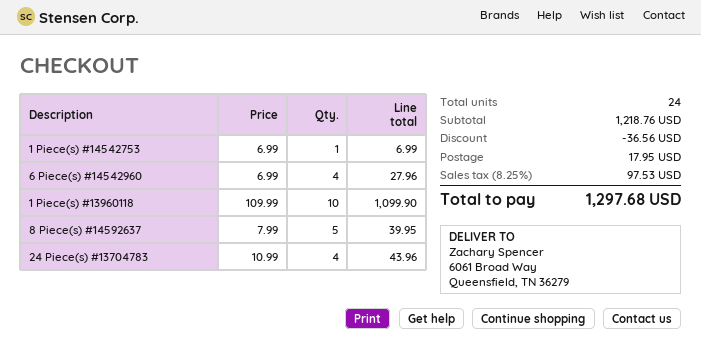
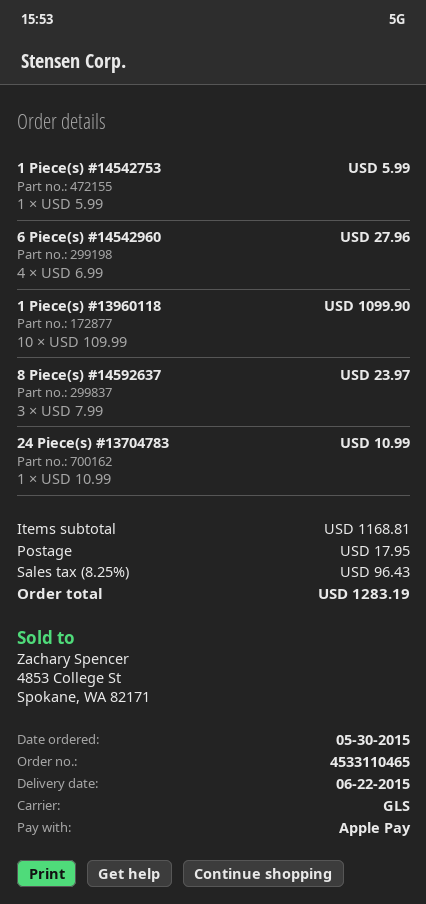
1 Piece(s) #14542753: 1 x 6.99 = 6.99 -> 1 x 5.99 = 5.99
8 Piece(s) #14592637: 5 x 7.99 = 39.95 -> 3 x 7.99 = 23.97
24 Piece(s) #13704783: 4 x 10.99 = 43.96 -> 1 x 10.99 = 10.99
subtotal: 1218.76 -> 1168.81
discount: 36.56 -> none
tax: 8.25% = 97.53 -> 8.25% = 96.43
total: 1297.68 -> 1283.19

